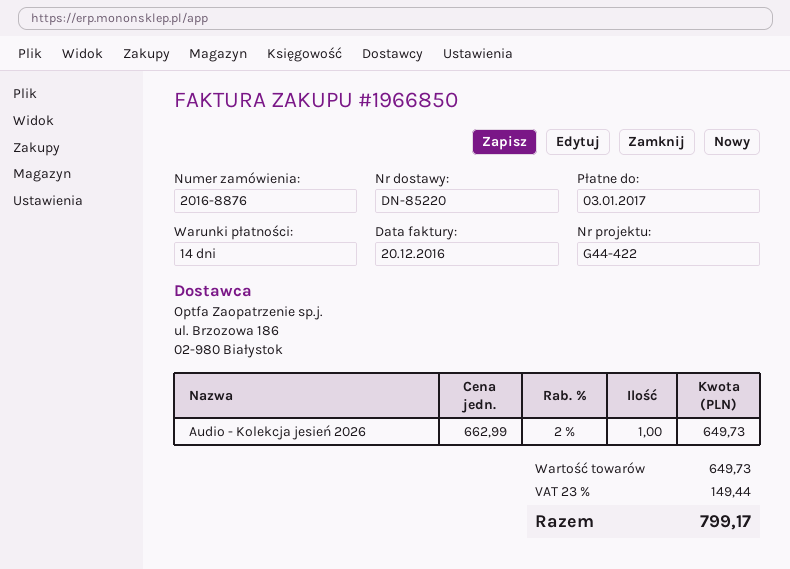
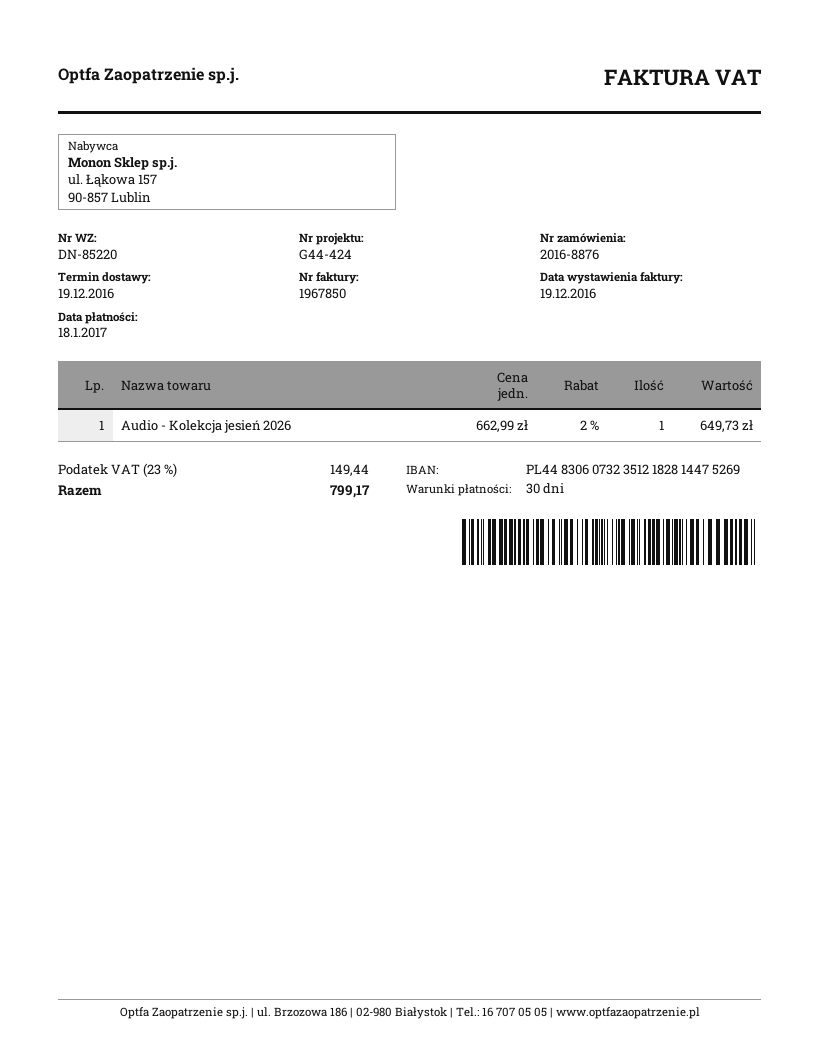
invoice number: 1966850 -> 1967850
invoice date: 2016-12-20 -> 2016-12-19
payment terms: 14 days -> 30 days
due date: 2017-01-03 -> 2017-01-18
reference: G44-422 -> G44-424

